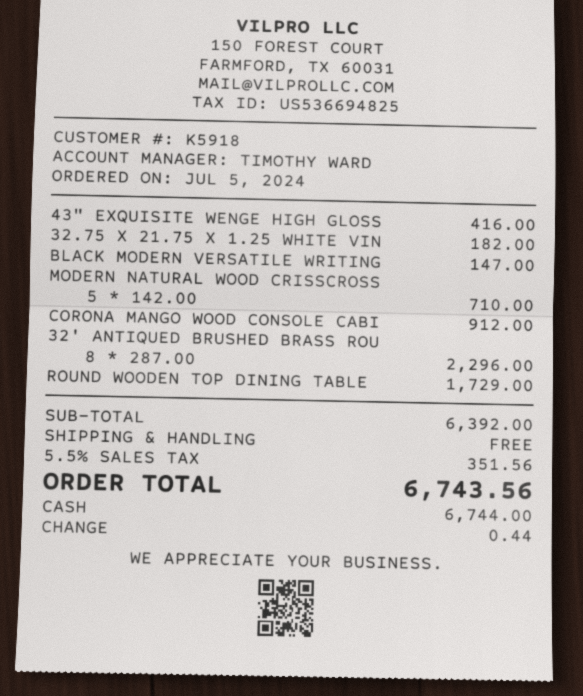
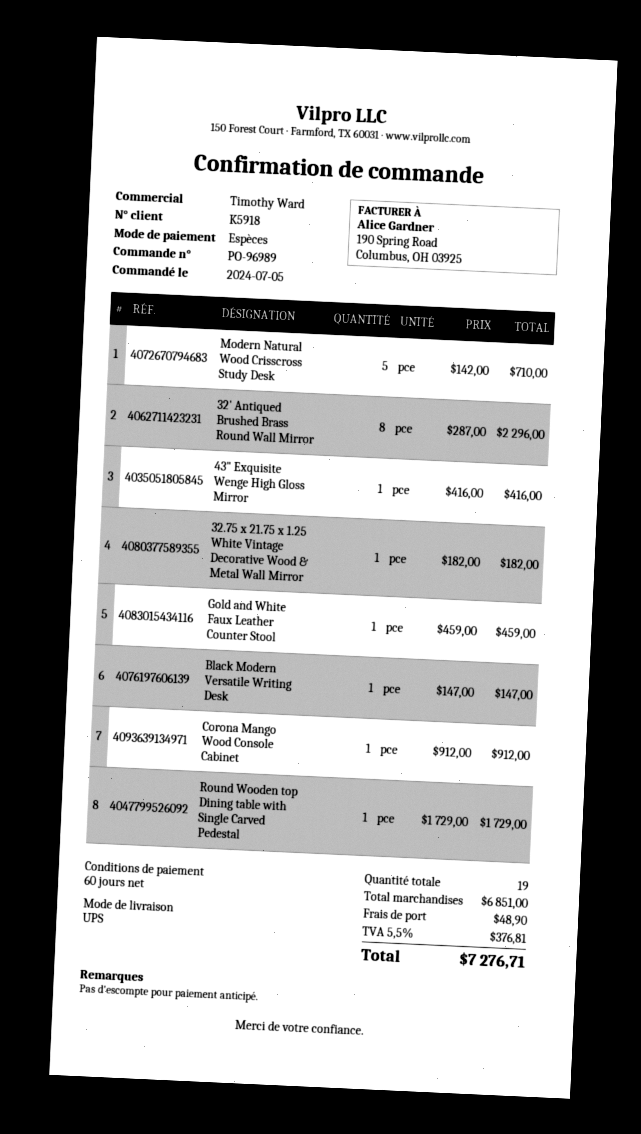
Gold and White Faux Leather Counter Stool: none -> 1 x 459.00 = 459.00
subtotal: 6392.00 -> 6851.00
shipping: 0.00 -> 48.90
tax: 5.5% = 351.56 -> 5.5% = 376.81
total: 6743.56 -> 7276.71

